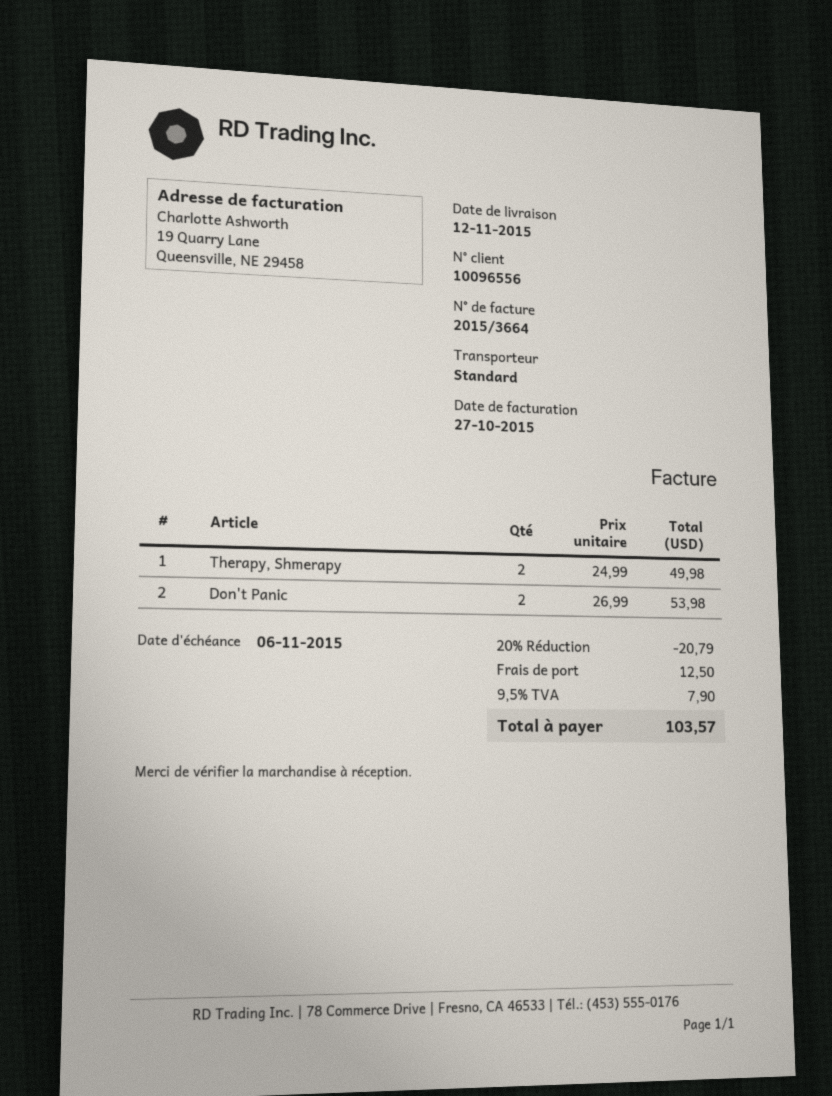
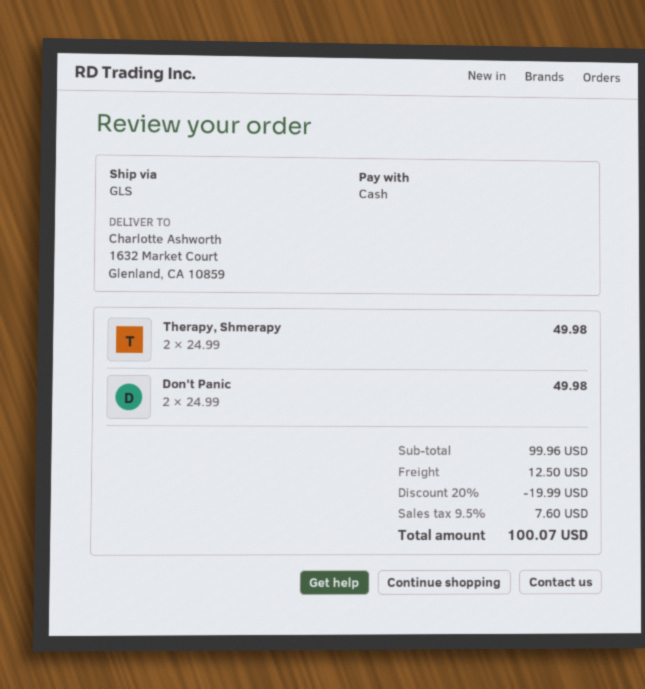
shipping method: standard -> GLS
Don't Panic: 2 x 26.99 = 53.98 -> 2 x 24.99 = 49.98
discount: 20% = 20.79 -> 20% = 19.99
tax: 9.5% = 7.90 -> 9.5% = 7.60
total: 103.57 -> 100.07

